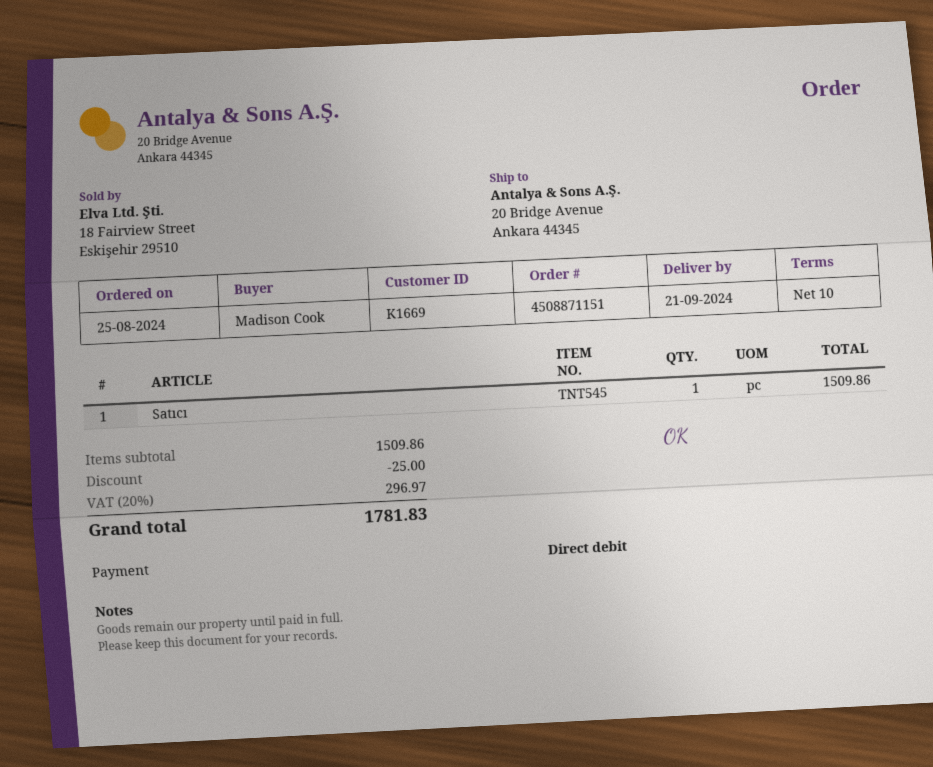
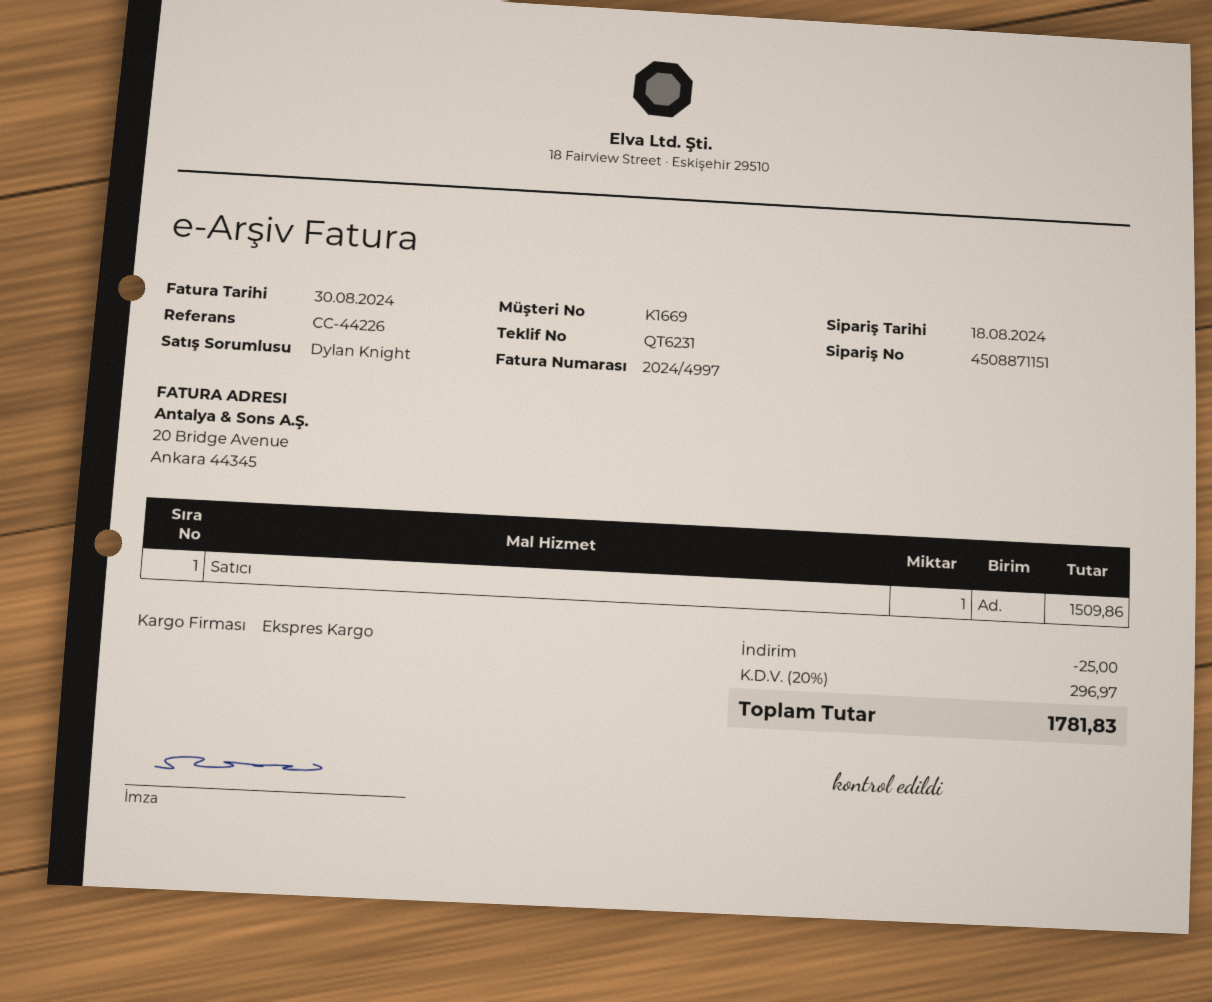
order date: 2024-08-25 -> 2024-08-18

